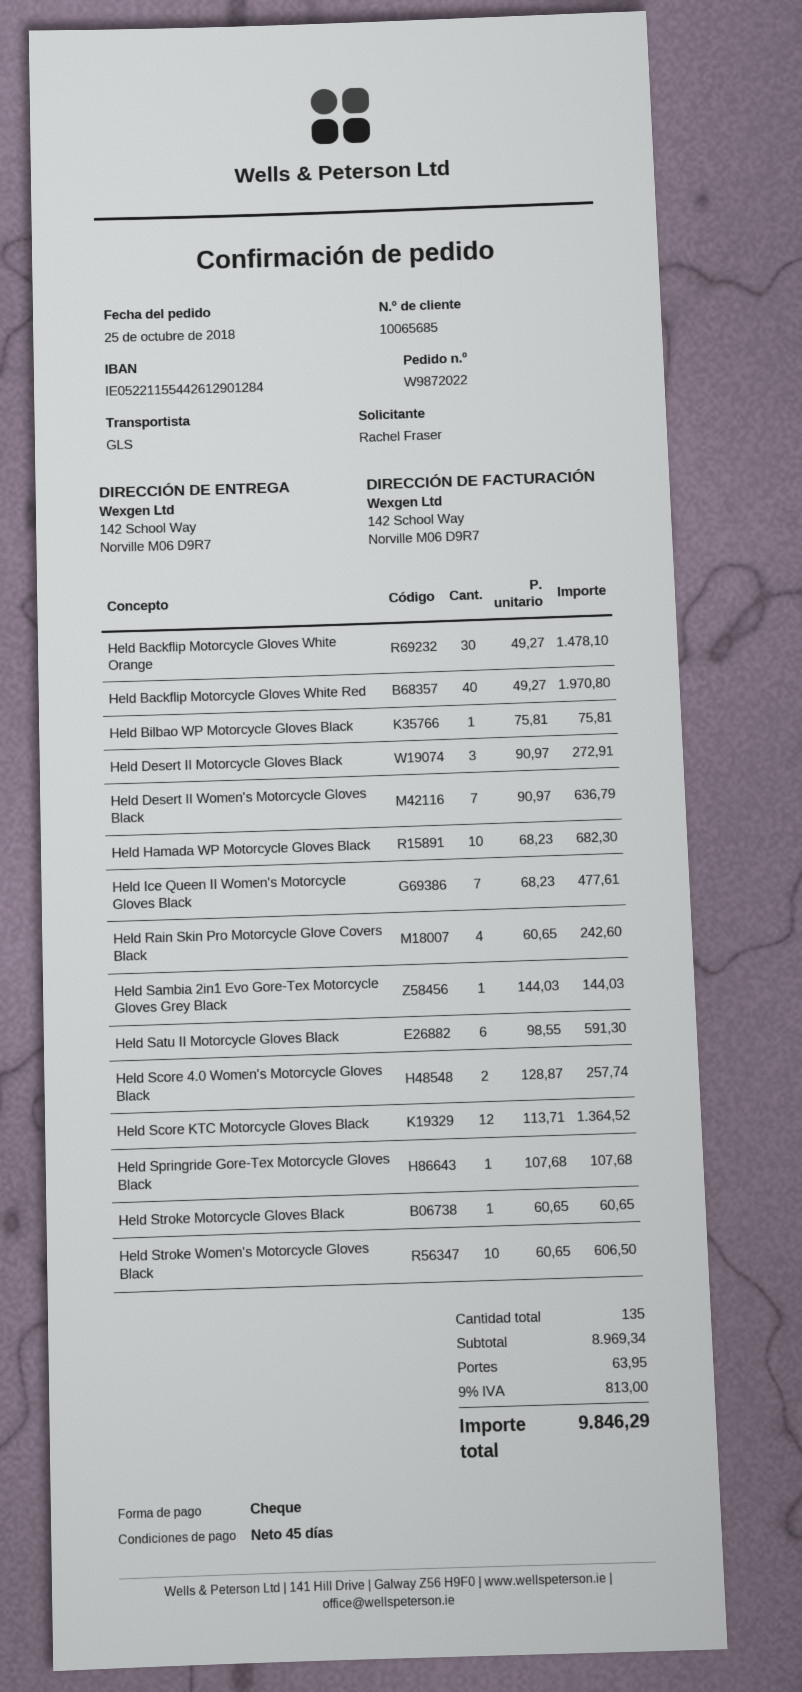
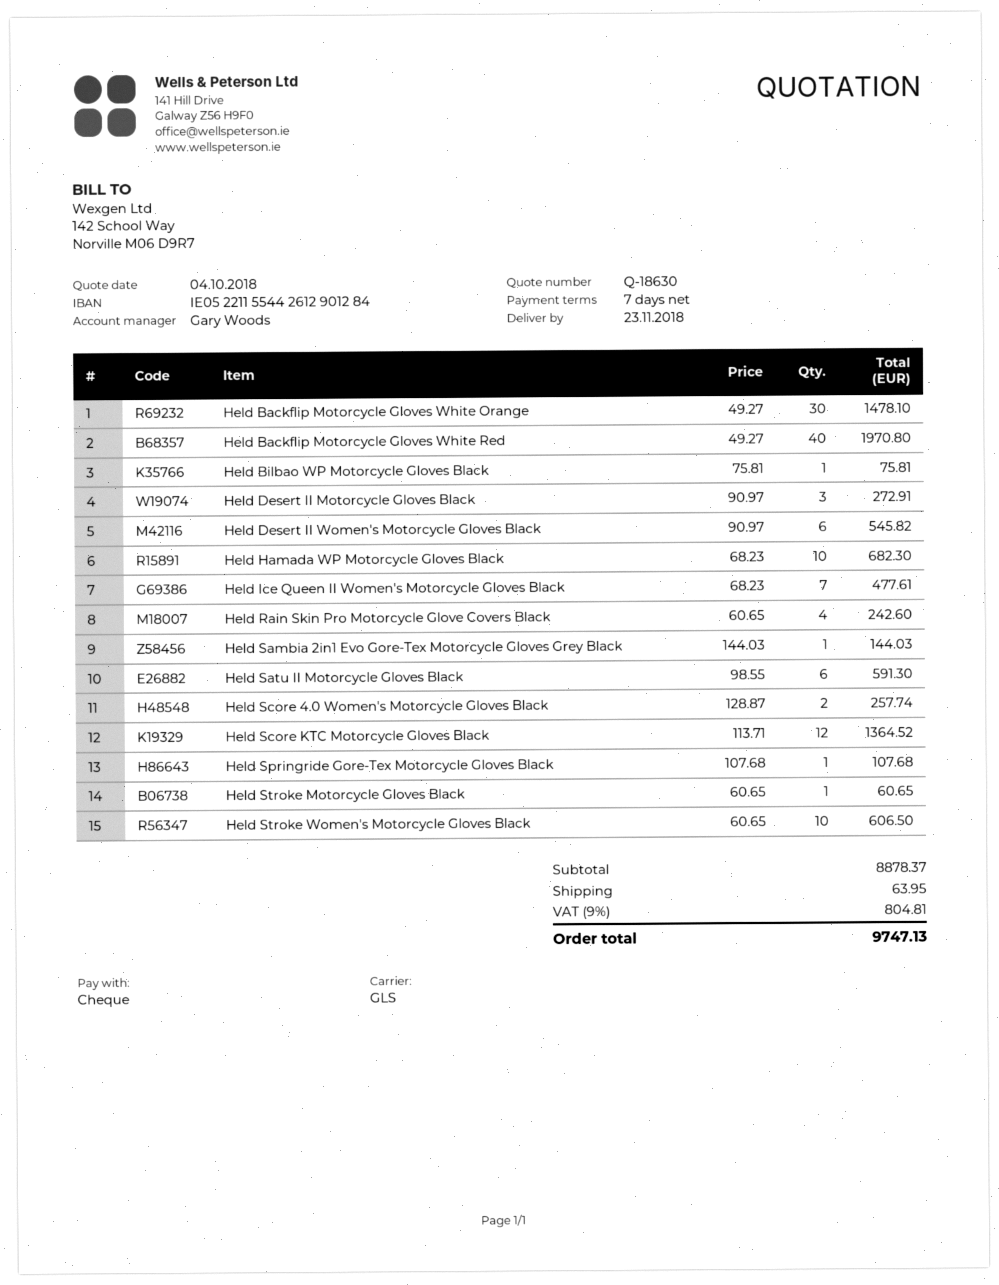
payment terms: 45 days -> 7 days
Held Desert II Women's Motorcycle Gloves Black: 7 x 90.97 = 636.79 -> 6 x 90.97 = 545.82
subtotal: 8969.34 -> 8878.37
tax: 9% = 813.00 -> 9% = 804.81
total: 9846.29 -> 9747.13

